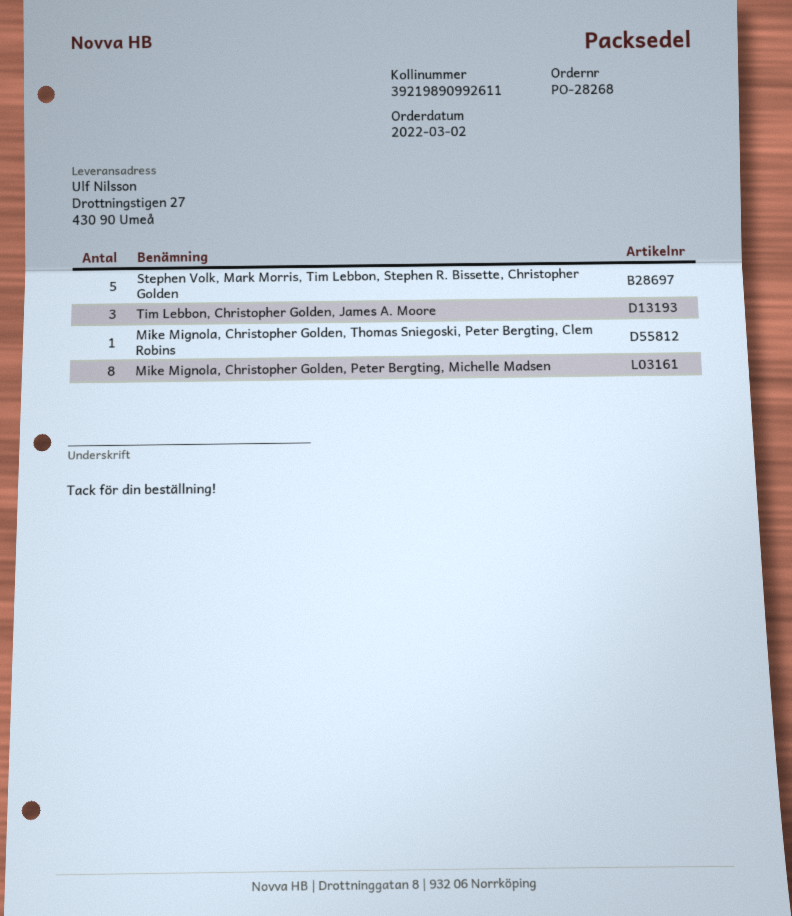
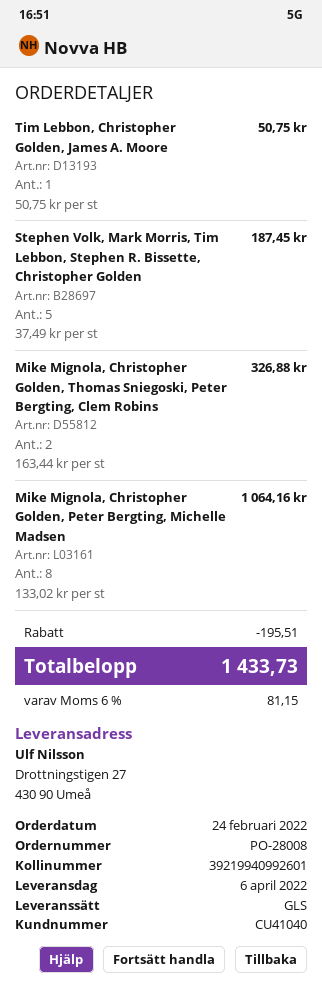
order number: PO-28268 -> PO-28008
order date: 2022-03-02 -> 2022-02-24
tracking number: 39219890992611 -> 39219940992601
Tim Lebbon, Christopher Golden, James A. Moore: 3 -> 1
Mike Mignola, Christopher Golden, Thomas Sniegoski, Peter Bergting, Clem Robins: 1 -> 2

